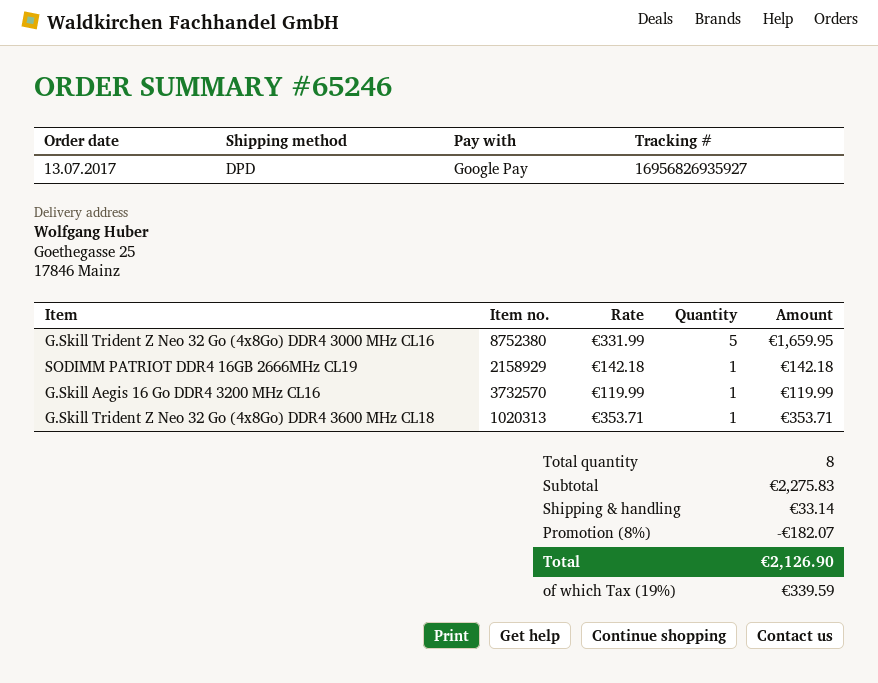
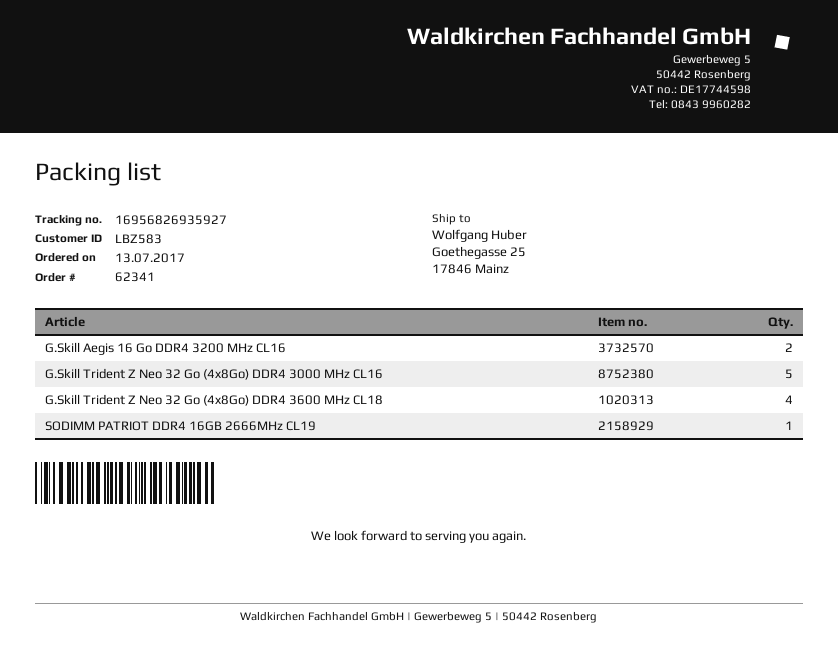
order number: 65246 -> 62341
G.Skill Aegis 16 Go DDR4 3200 MHz CL16: 1 -> 2
G.Skill Trident Z Neo 32 Go (4x8Go) DDR4 3600 MHz CL18: 1 -> 4

